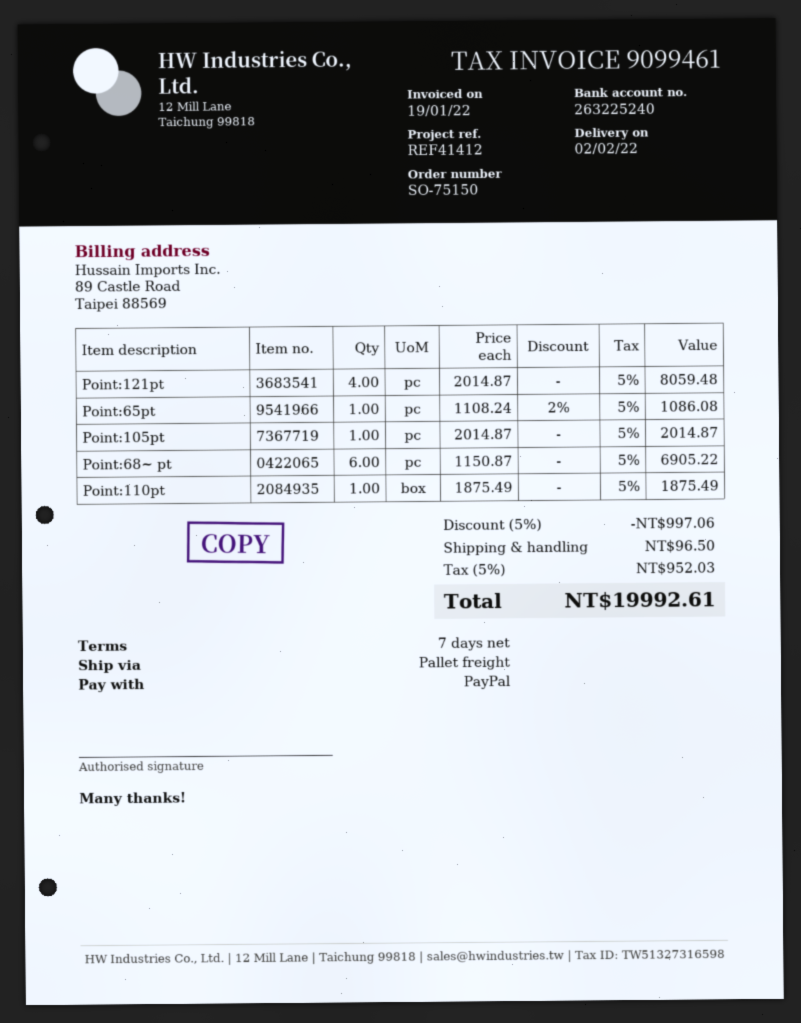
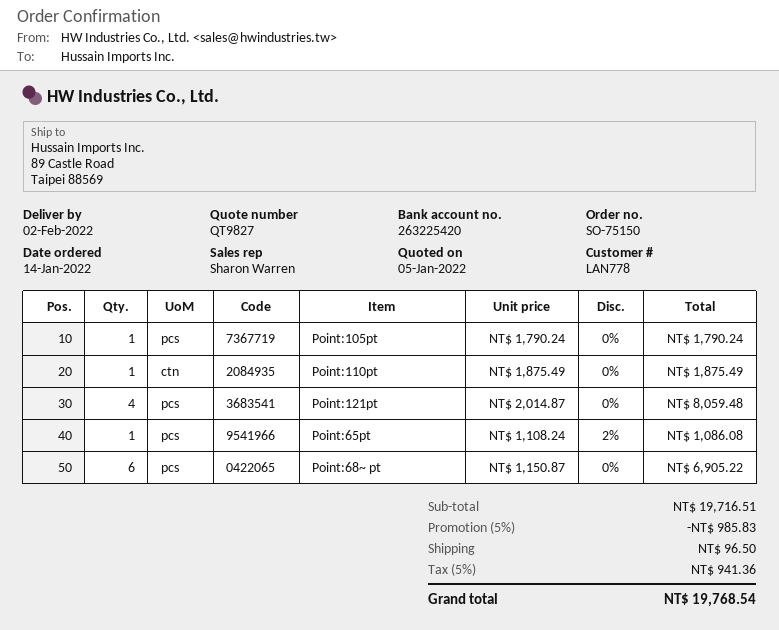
bank account: 263225240 -> 263225420
Point:105pt: 1 x 2014.87 = 2014.87 -> 1 x 1790.24 = 1790.24
discount: 5% = 997.06 -> 5% = 985.83
tax: 5% = 952.03 -> 5% = 941.36
total: 19992.61 -> 19768.54

